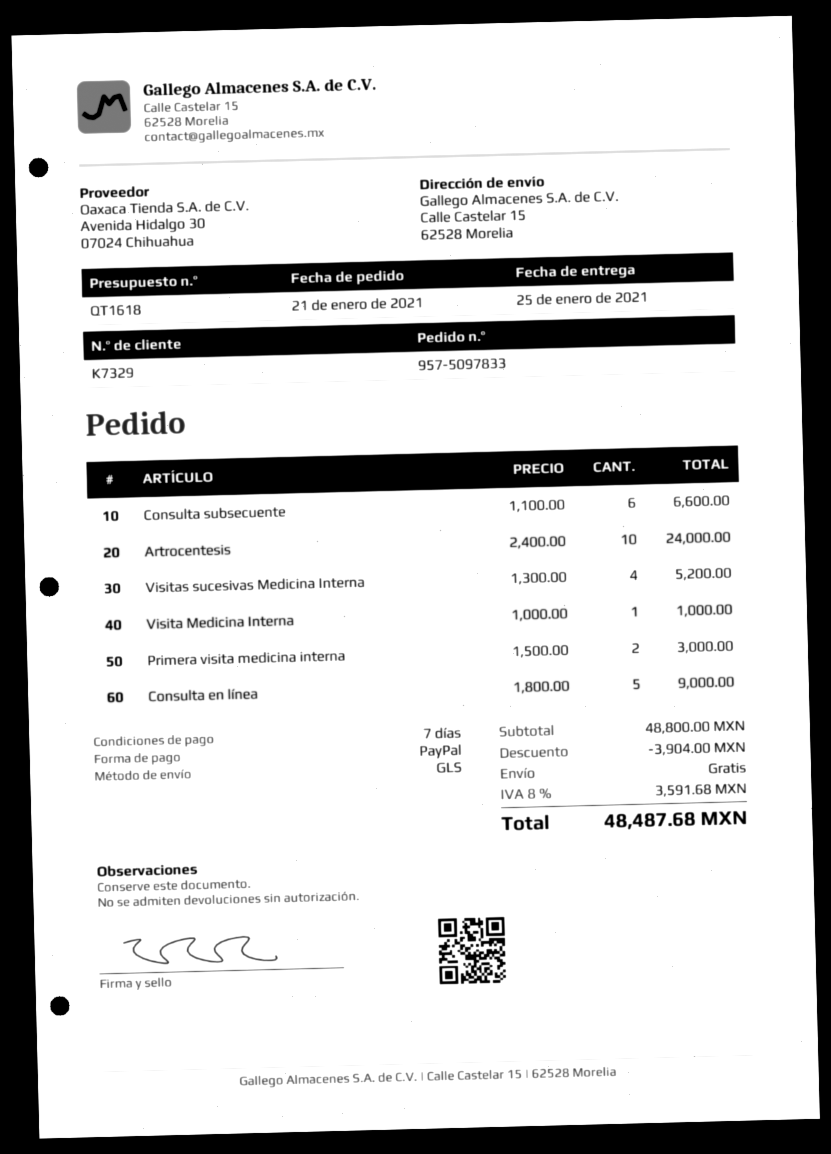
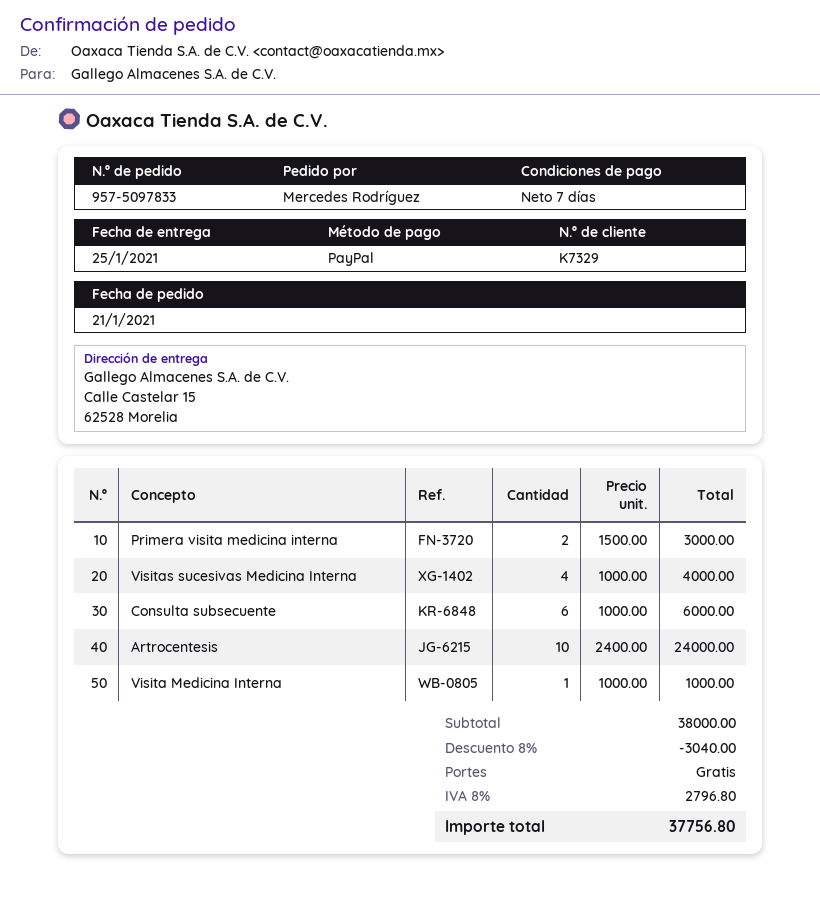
Consulta subsecuente: 6 x 1100.00 = 6600.00 -> 6 x 1000.00 = 6000.00
Visitas sucesivas Medicina Interna: 4 x 1300.00 = 5200.00 -> 4 x 1000.00 = 4000.00
Consulta en línea: 5 x 1800.00 = 9000.00 -> none
subtotal: 48800.00 -> 38000.00
discount: 3904.00 -> 3040.00
tax: 8% = 3591.68 -> 8% = 2796.80
total: 48487.68 -> 37756.80

